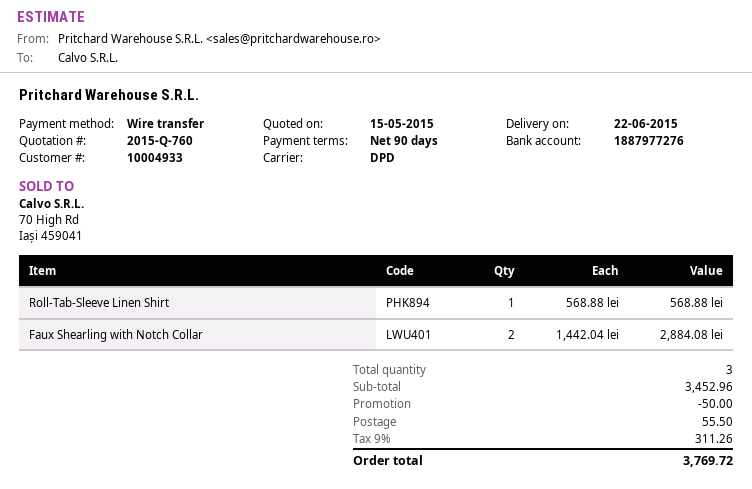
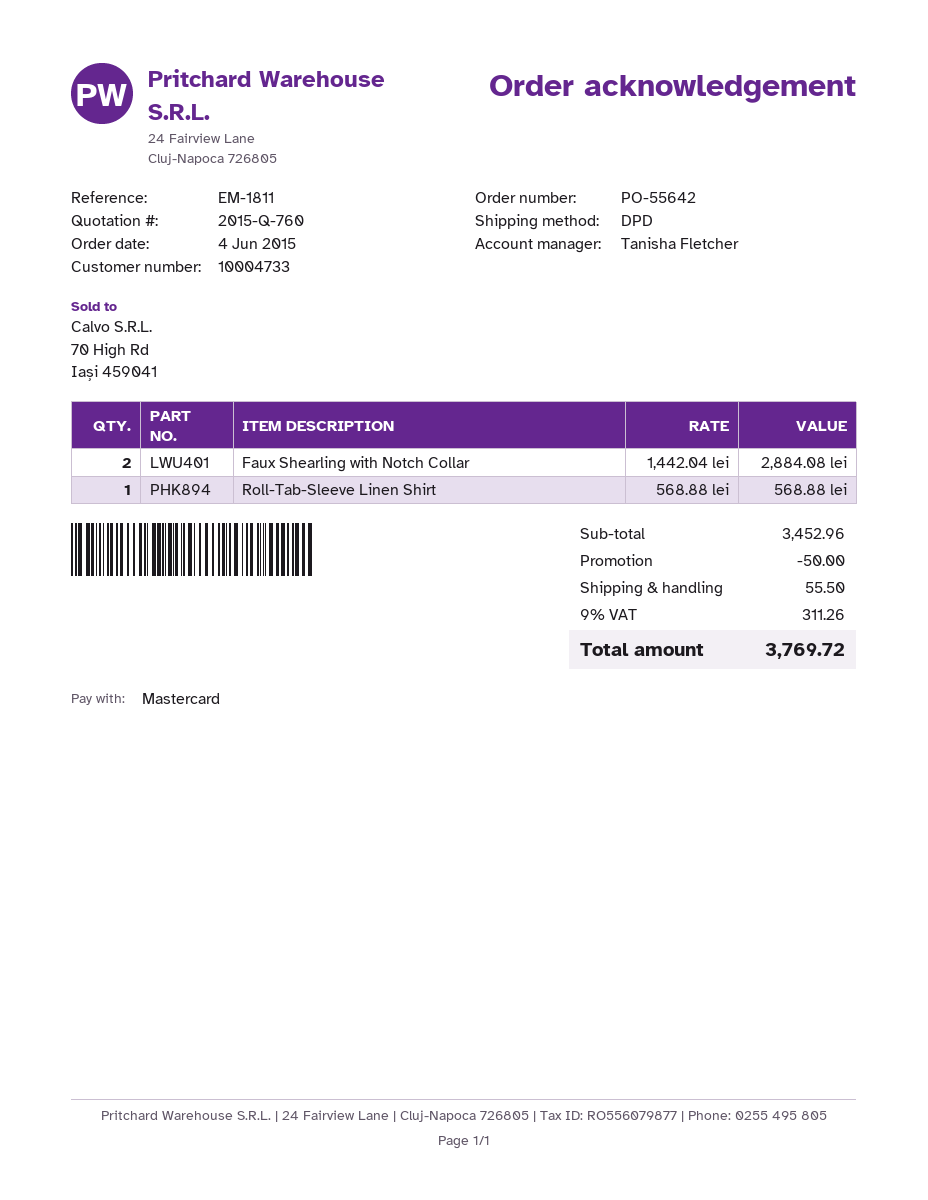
customer number: 10004933 -> 10004733
payment method: bank transfer -> Mastercard

